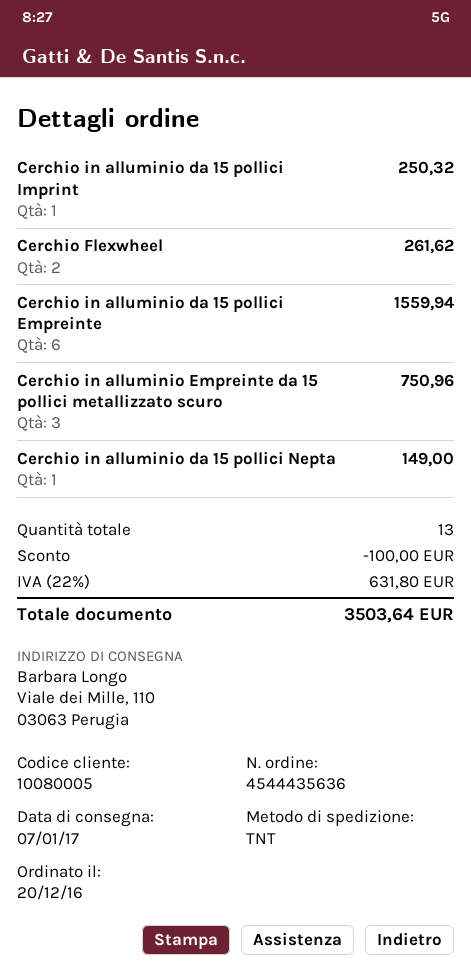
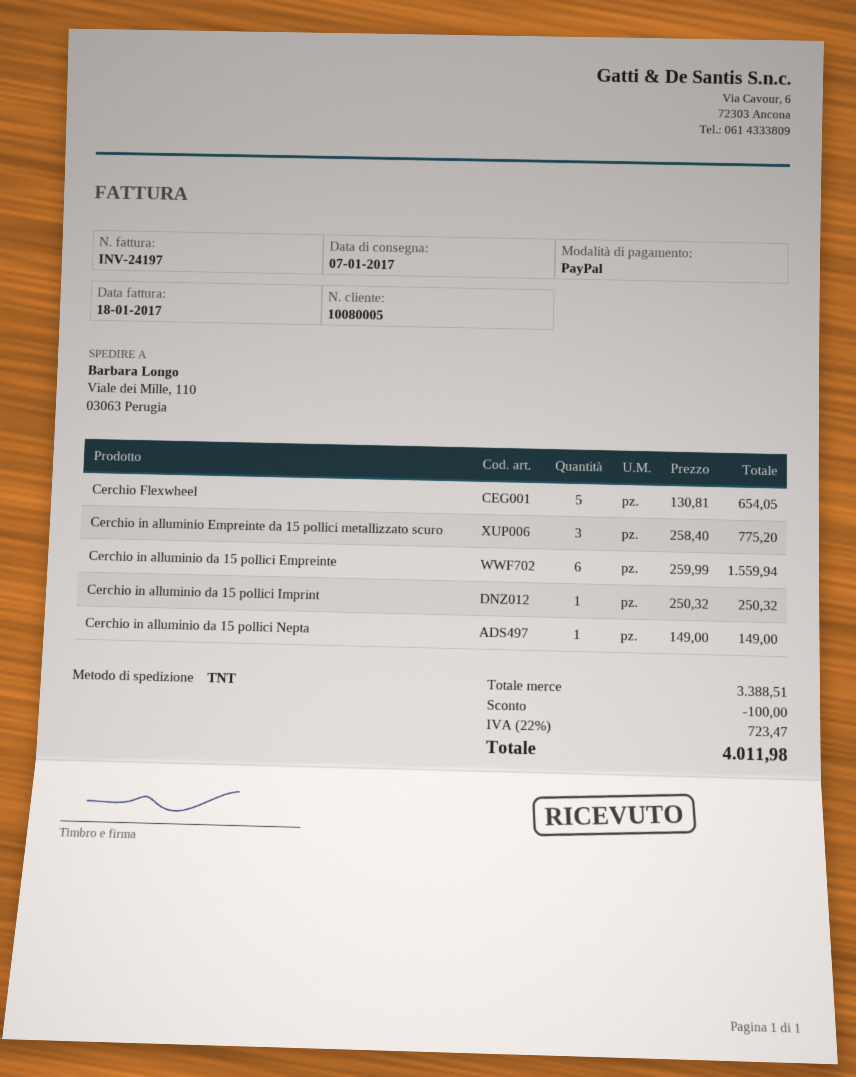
Cerchio Flexwheel: 2 for 261.62 -> 5 for 654.05
Cerchio in alluminio Empreinte da 15 pollici metallizzato scuro: 3 for 750.96 -> 3 for 775.20
tax: 22% = 631.80 -> 22% = 723.47
total: 3503.64 -> 4011.98

